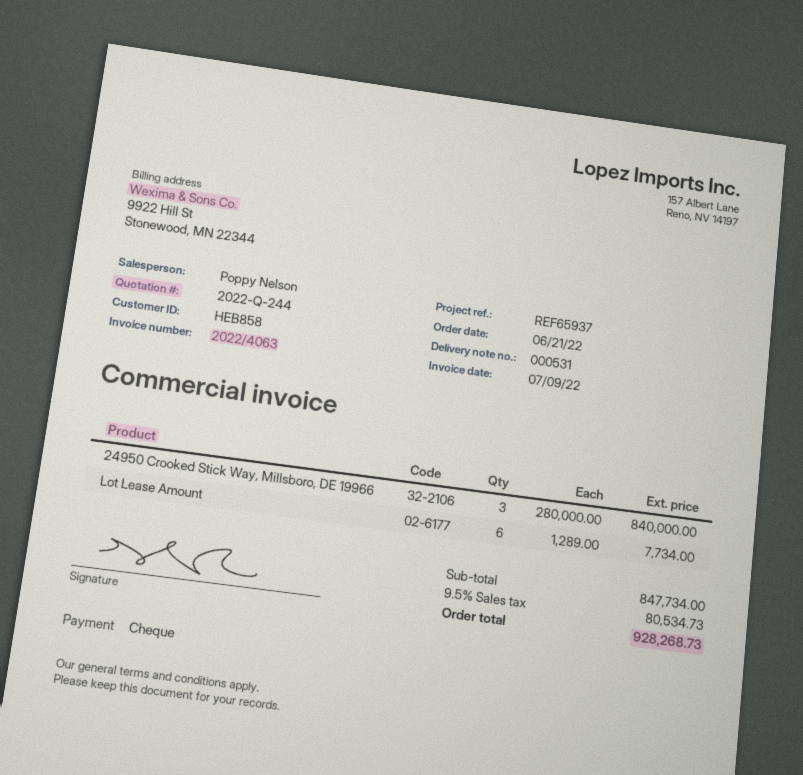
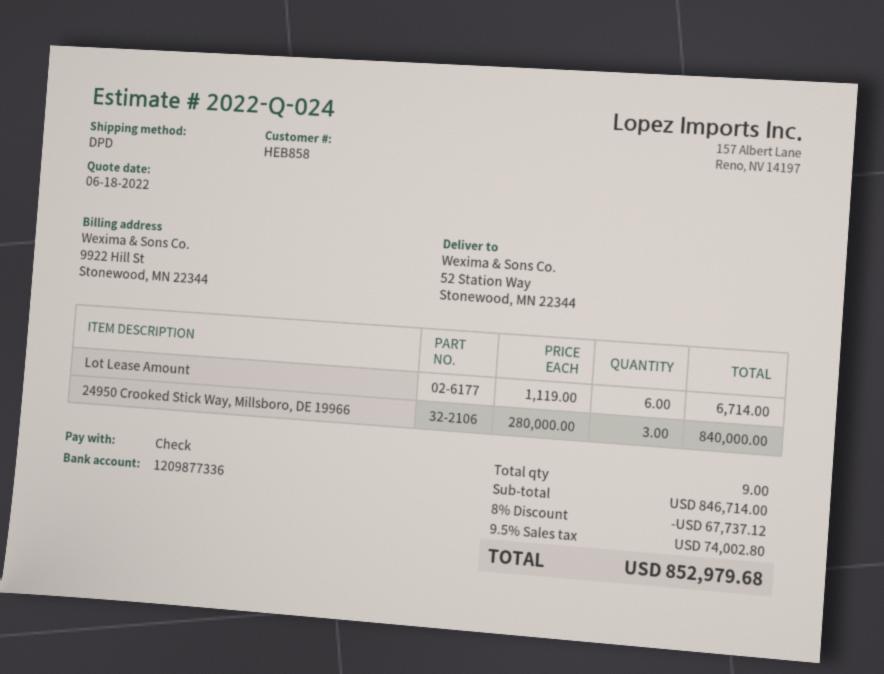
quote number: 2022-Q-244 -> 2022-Q-024
Lot Lease Amount: 6 x 1289.00 = 7734.00 -> 6 x 1119.00 = 6714.00
subtotal: 847734.00 -> 846714.00
discount: none -> 8% = 67737.12
tax: 9.5% = 80534.73 -> 9.5% = 74002.80
total: 928268.73 -> 852979.68

